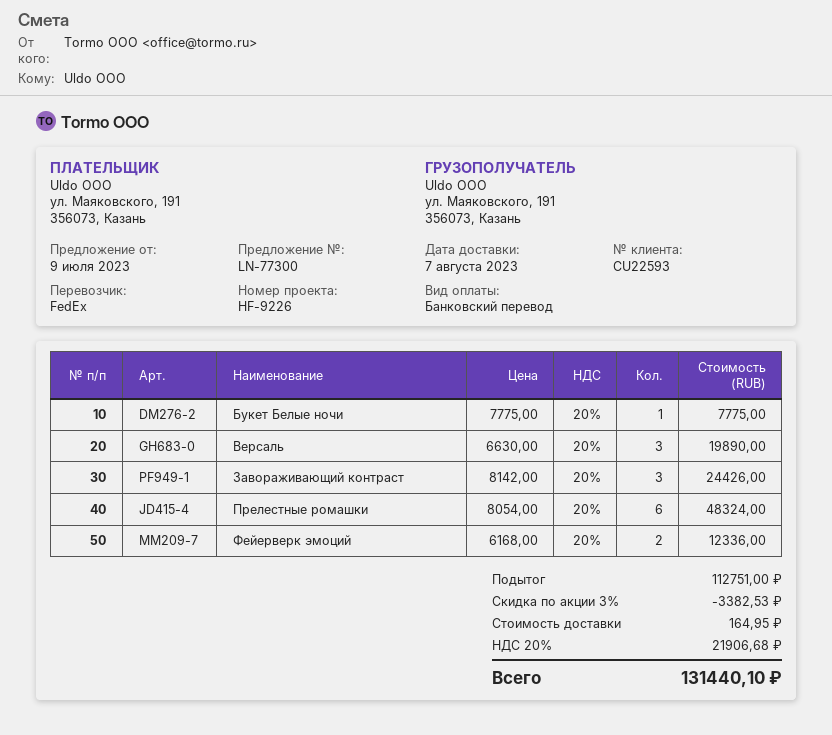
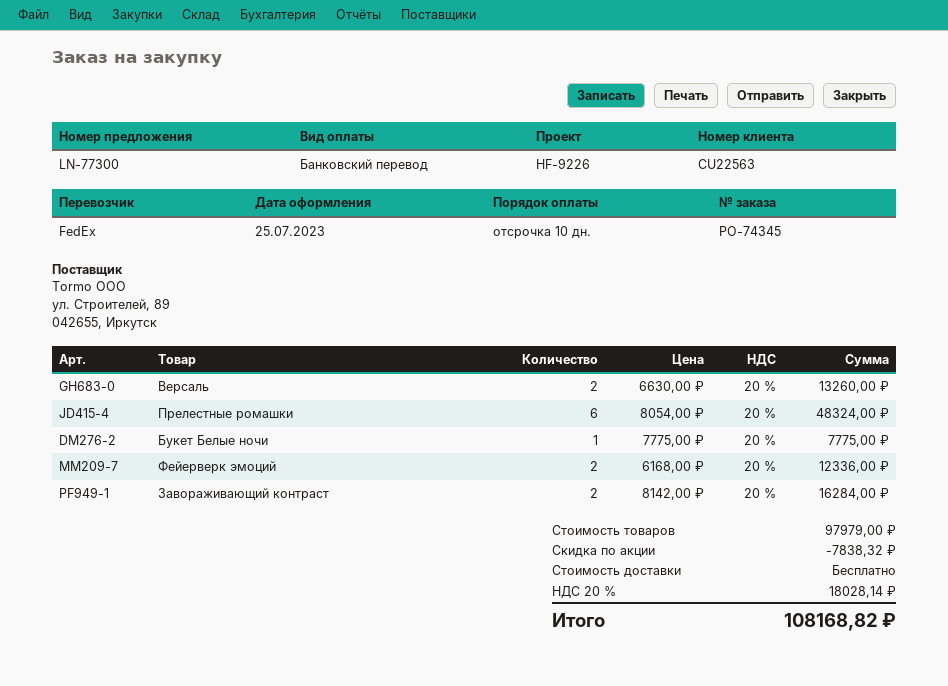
customer number: CU22593 -> CU22563
Версаль: 3 x 6630.00 = 19890.00 -> 2 x 6630.00 = 13260.00
Завораживающий контраст: 3 x 8142.00 = 24426.00 -> 2 x 8142.00 = 16284.00
subtotal: 112751.00 -> 97979.00
discount: 3382.53 -> 7838.32
shipping: 164.95 -> 0.00
tax: 20% = 21906.68 -> 20% = 18028.14
total: 131440.10 -> 108168.82

